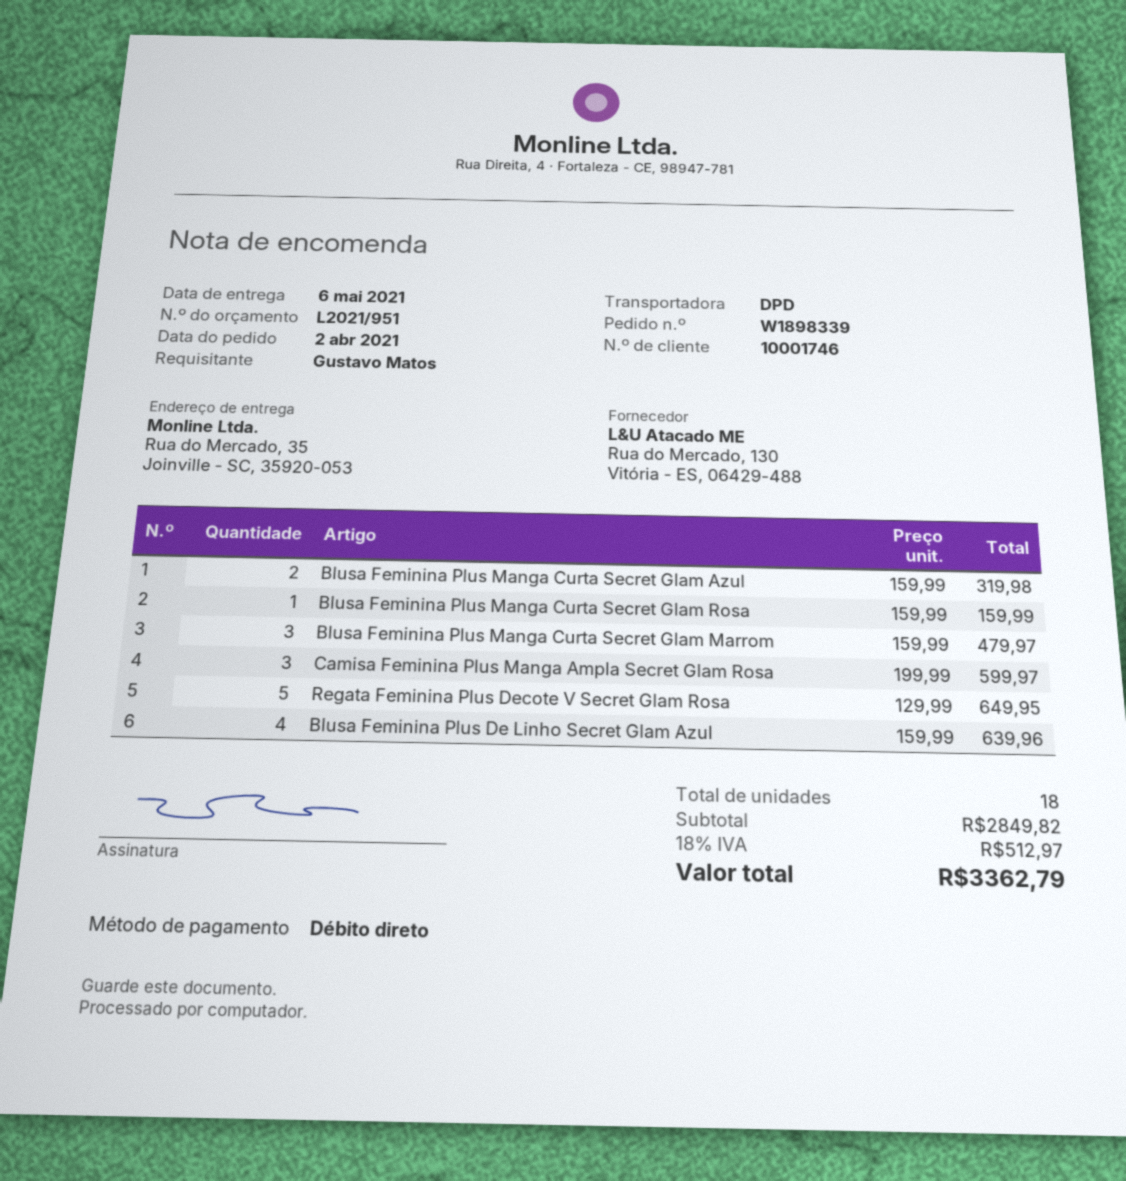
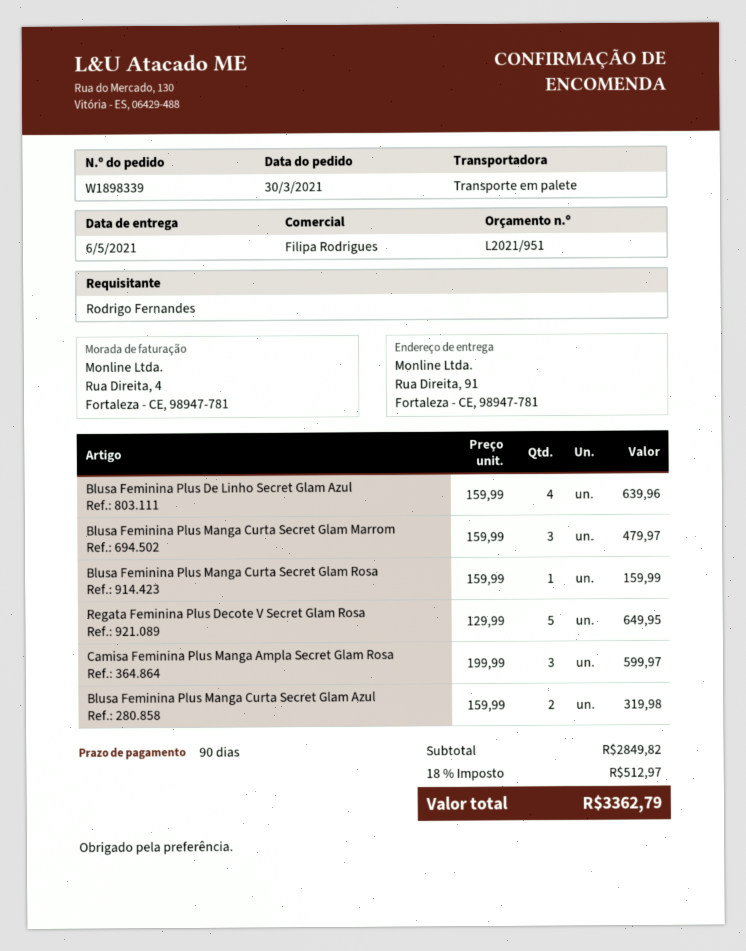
order date: 2021-04-02 -> 2021-03-30
ordered by: Gustavo Matos -> Rodrigo Fernandes
shipping method: DPD -> pallet freight
ship to: Rua do Mercado, 35, Joinville - SC, 35920-053 -> Rua Direita, 91, Fortaleza - CE, 98947-781

